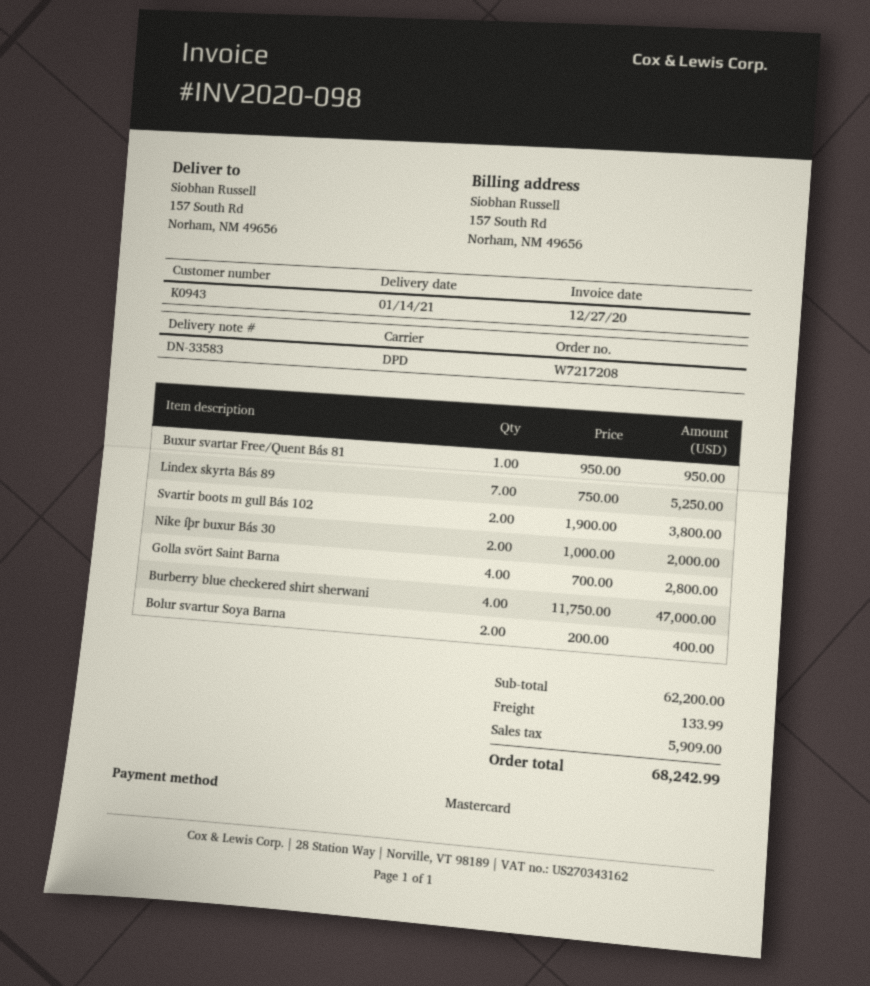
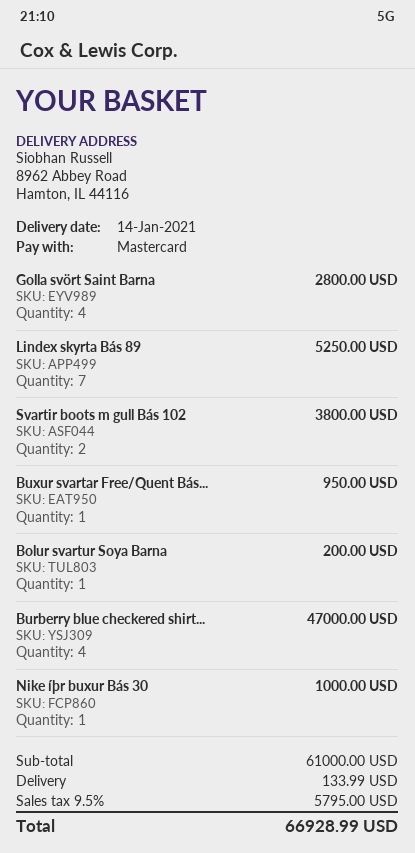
ship to: 157 South Rd, Norham, NM 49656 -> 8962 Abbey Road, Hamton, IL 44116
Nike íþr buxur Bás 30: 2 for 2000.00 -> 1 for 1000.00
Bolur svartur Soya Barna: 2 for 400.00 -> 1 for 200.00
subtotal: 62200.00 -> 61000.00
tax: 5909.00 -> 5795.00
total: 68242.99 -> 66928.99

